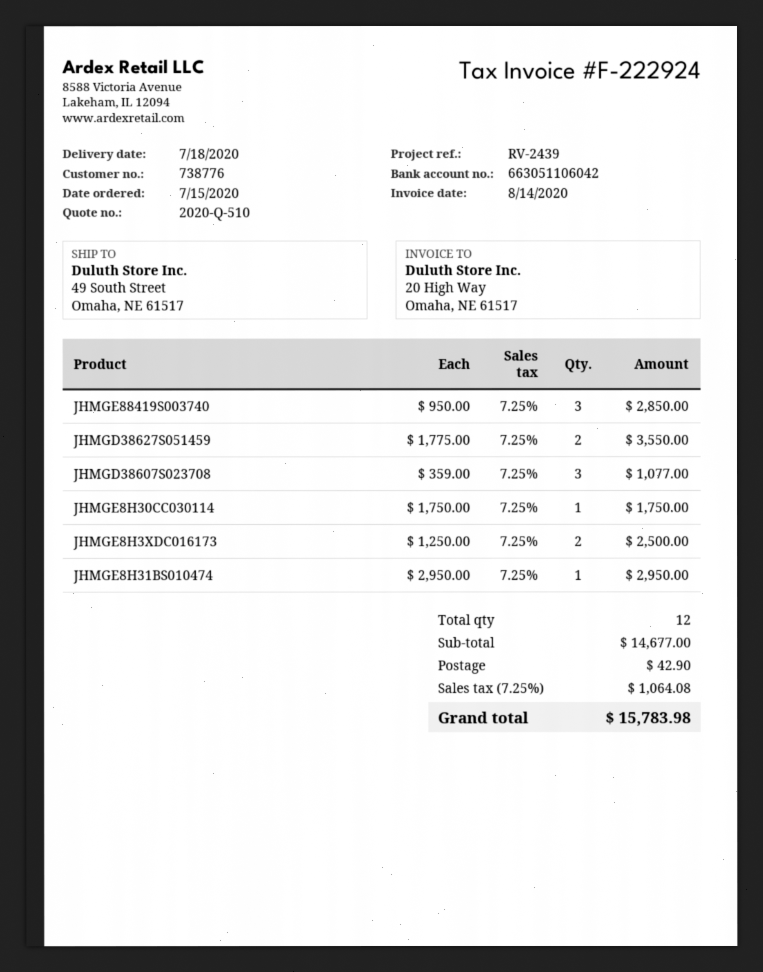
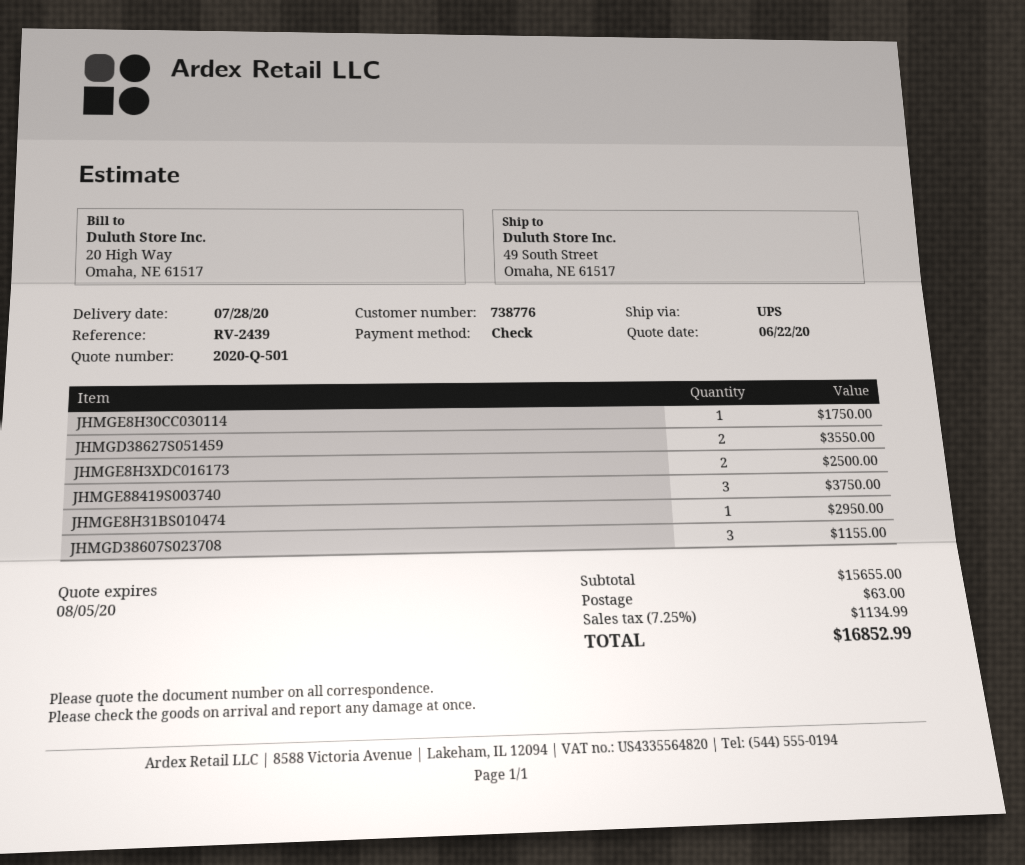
quote number: 2020-Q-510 -> 2020-Q-501
delivery date: 2020-07-18 -> 2020-07-28
JHMGE88419S003740: 3 for 2850.00 -> 3 for 3750.00
JHMGD38607S023708: 3 for 1077.00 -> 3 for 1155.00
subtotal: 14677.00 -> 15655.00
shipping: 42.90 -> 63.00
tax: 7.25% = 1064.08 -> 7.25% = 1134.99
total: 15783.98 -> 16852.99

